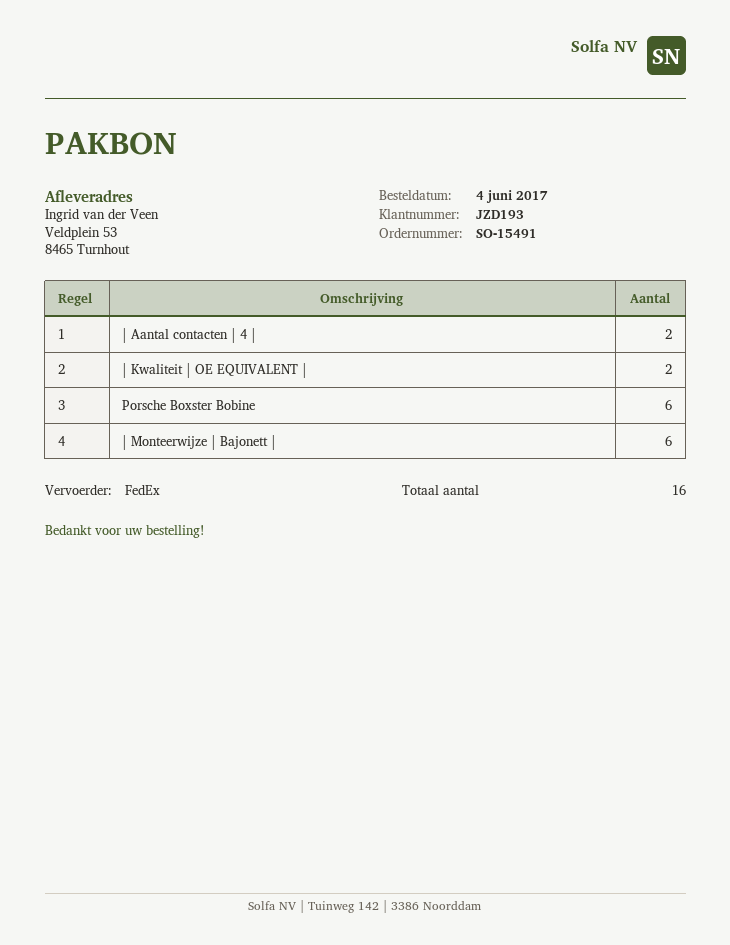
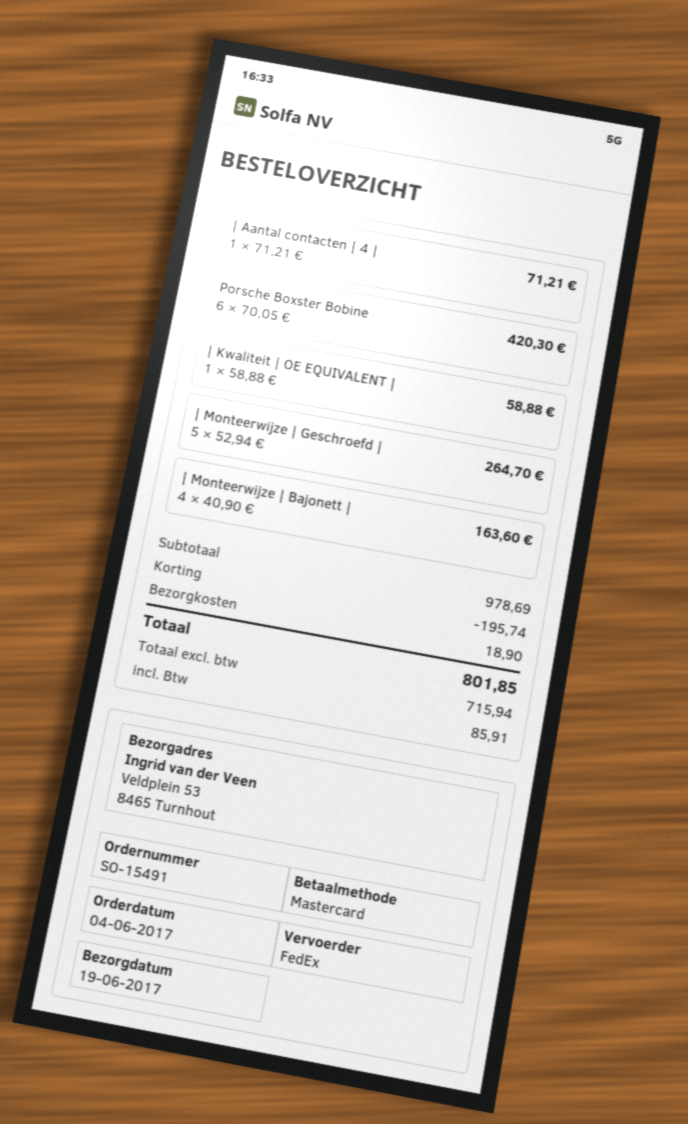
| Aantal contacten | 4 |: 2 -> 1
| Kwaliteit | OE EQUIVALENT |: 2 -> 1
| Monteerwijze | Bajonett |: 6 -> 4
| Monteerwijze | Geschroefd |: none -> 5

